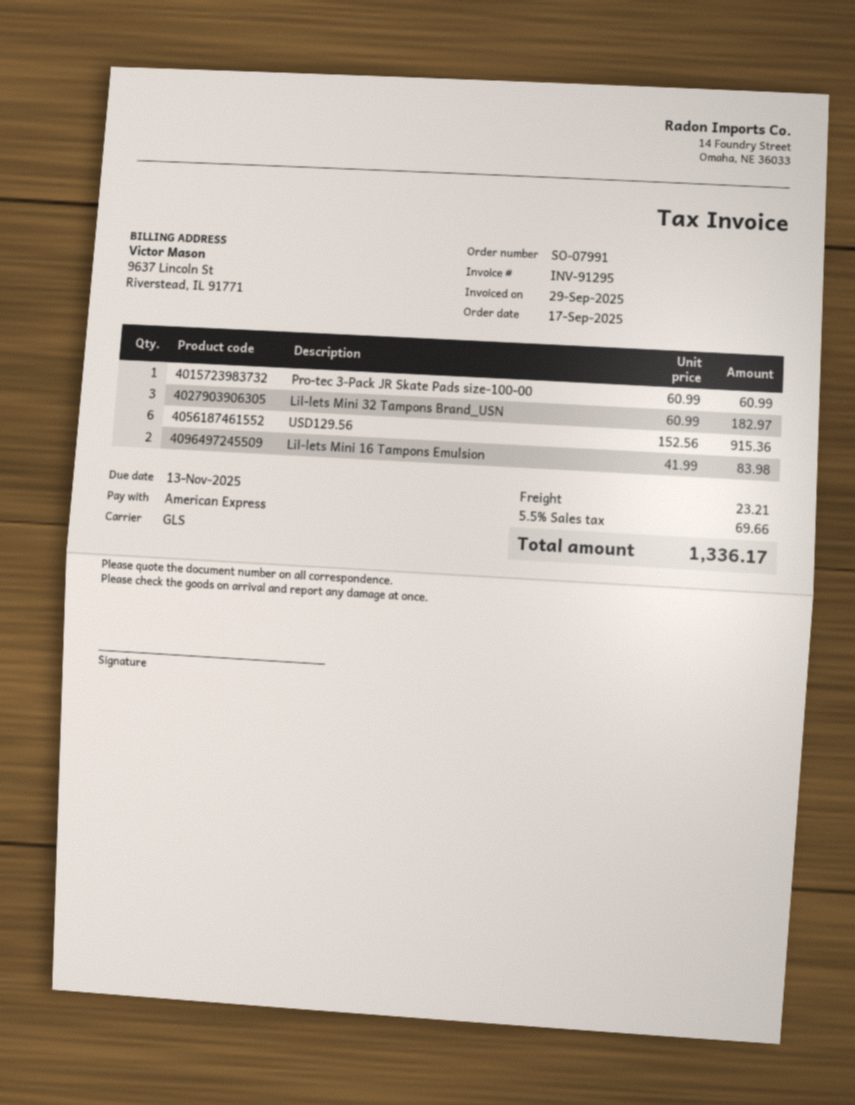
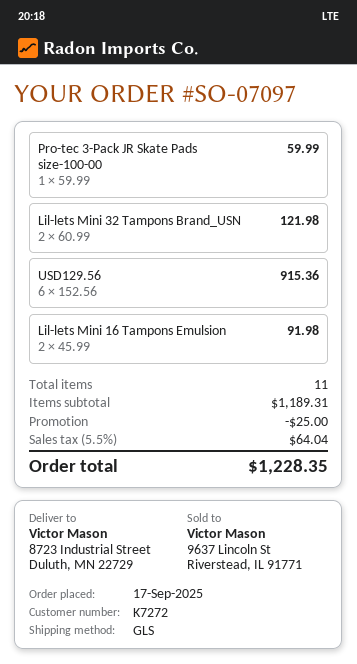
order number: SO-07991 -> SO-07097
Pro-tec 3-Pack JR Skate Pads size-100-00: 1 x 60.99 = 60.99 -> 1 x 59.99 = 59.99
Lil-lets Mini 32 Tampons Brand_USN: 3 x 60.99 = 182.97 -> 2 x 60.99 = 121.98
Lil-lets Mini 16 Tampons Emulsion: 2 x 41.99 = 83.98 -> 2 x 45.99 = 91.98
discount: none -> 25.00
shipping: 23.21 -> none
tax: 5.5% = 69.66 -> 5.5% = 64.04
total: 1336.17 -> 1228.35

